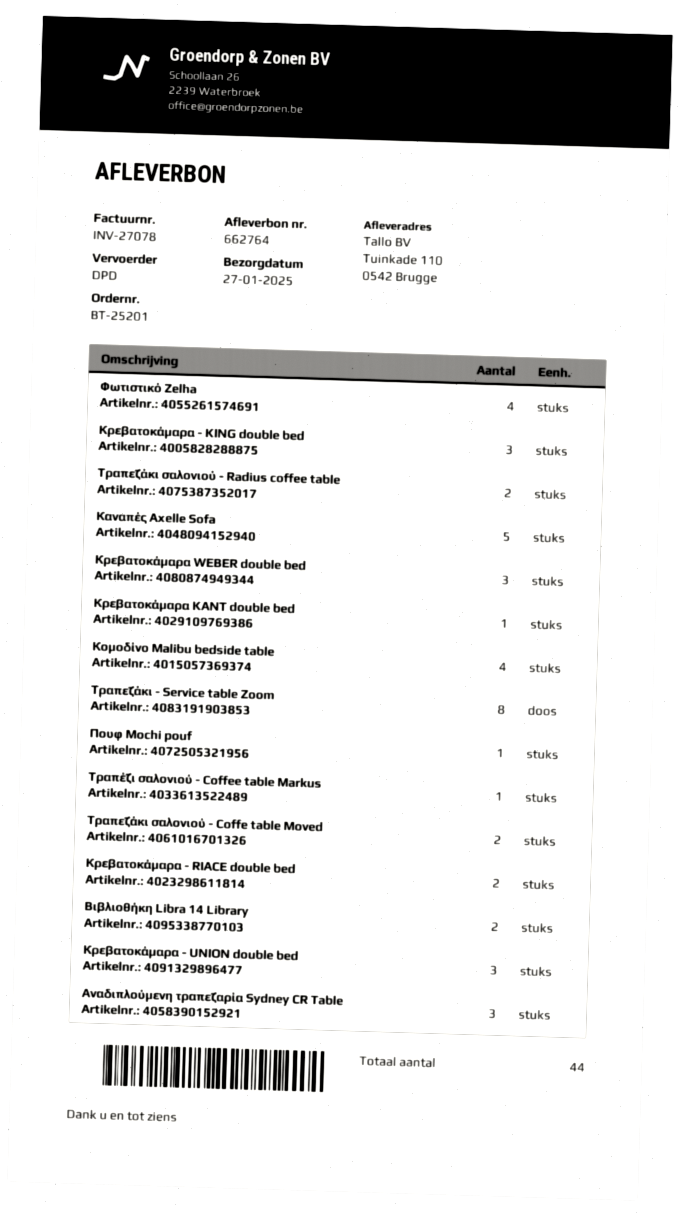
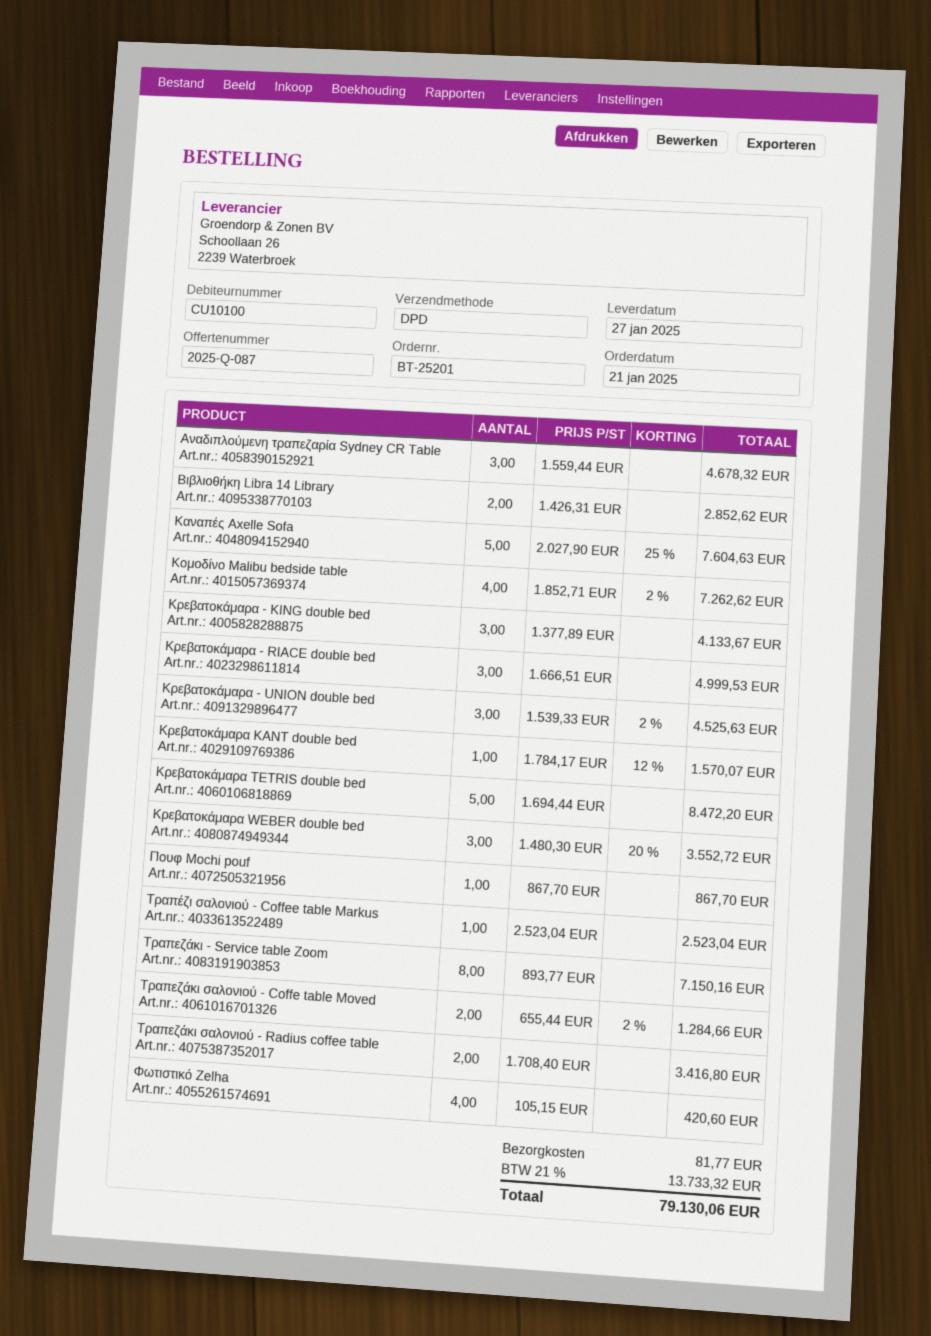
Κρεβατοκάμαρα - RIACE double bed: 2 -> 3
Κρεβατοκάμαρα TETRIS double bed: none -> 5

